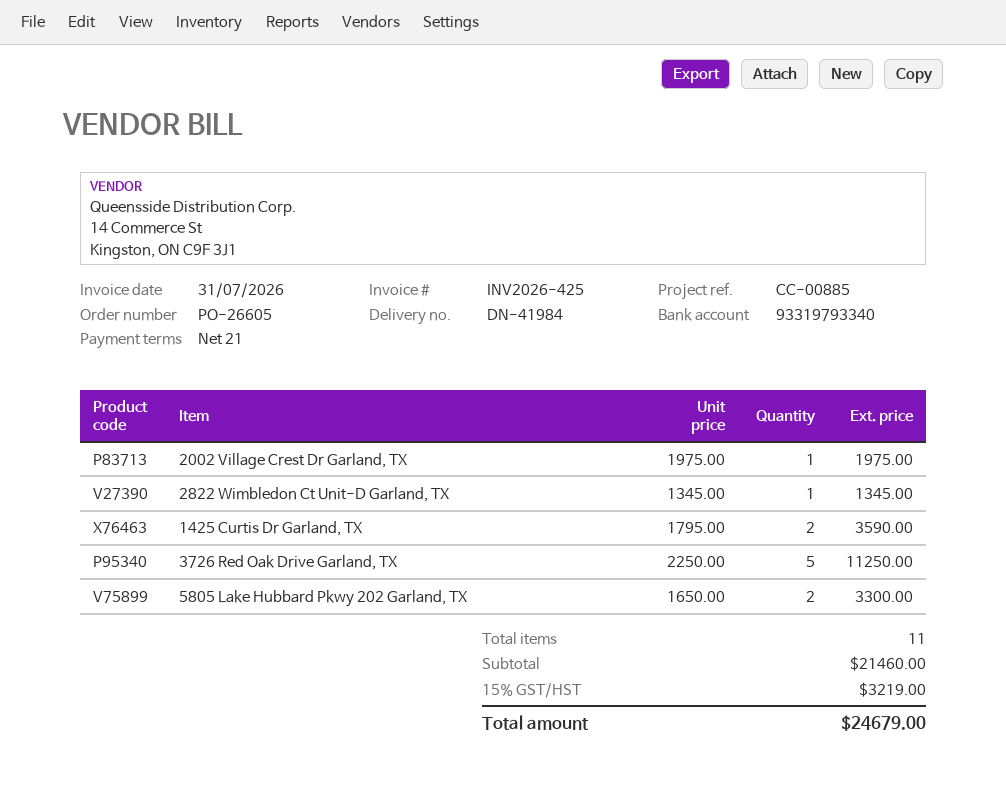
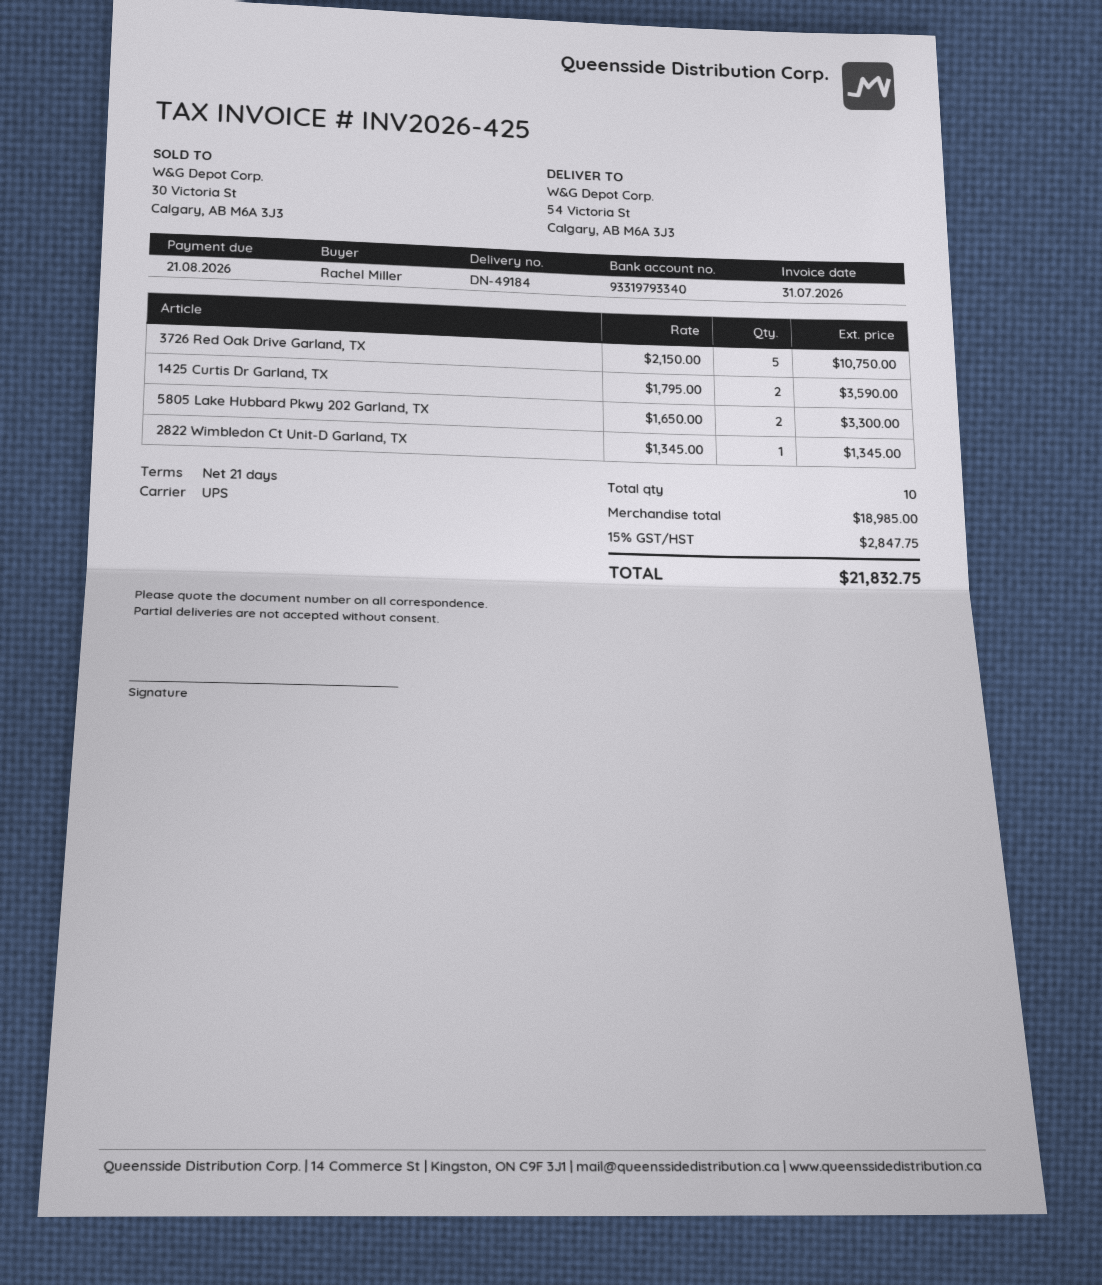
delivery note number: DN-41984 -> DN-49184
2002 Village Crest Dr Garland, TX: 1 x 1975.00 = 1975.00 -> none
3726 Red Oak Drive Garland, TX: 5 x 2250.00 = 11250.00 -> 5 x 2150.00 = 10750.00
total quantity: 11 -> 10
subtotal: 21460.00 -> 18985.00
tax: 15% = 3219.00 -> 15% = 2847.75
total: 24679.00 -> 21832.75

